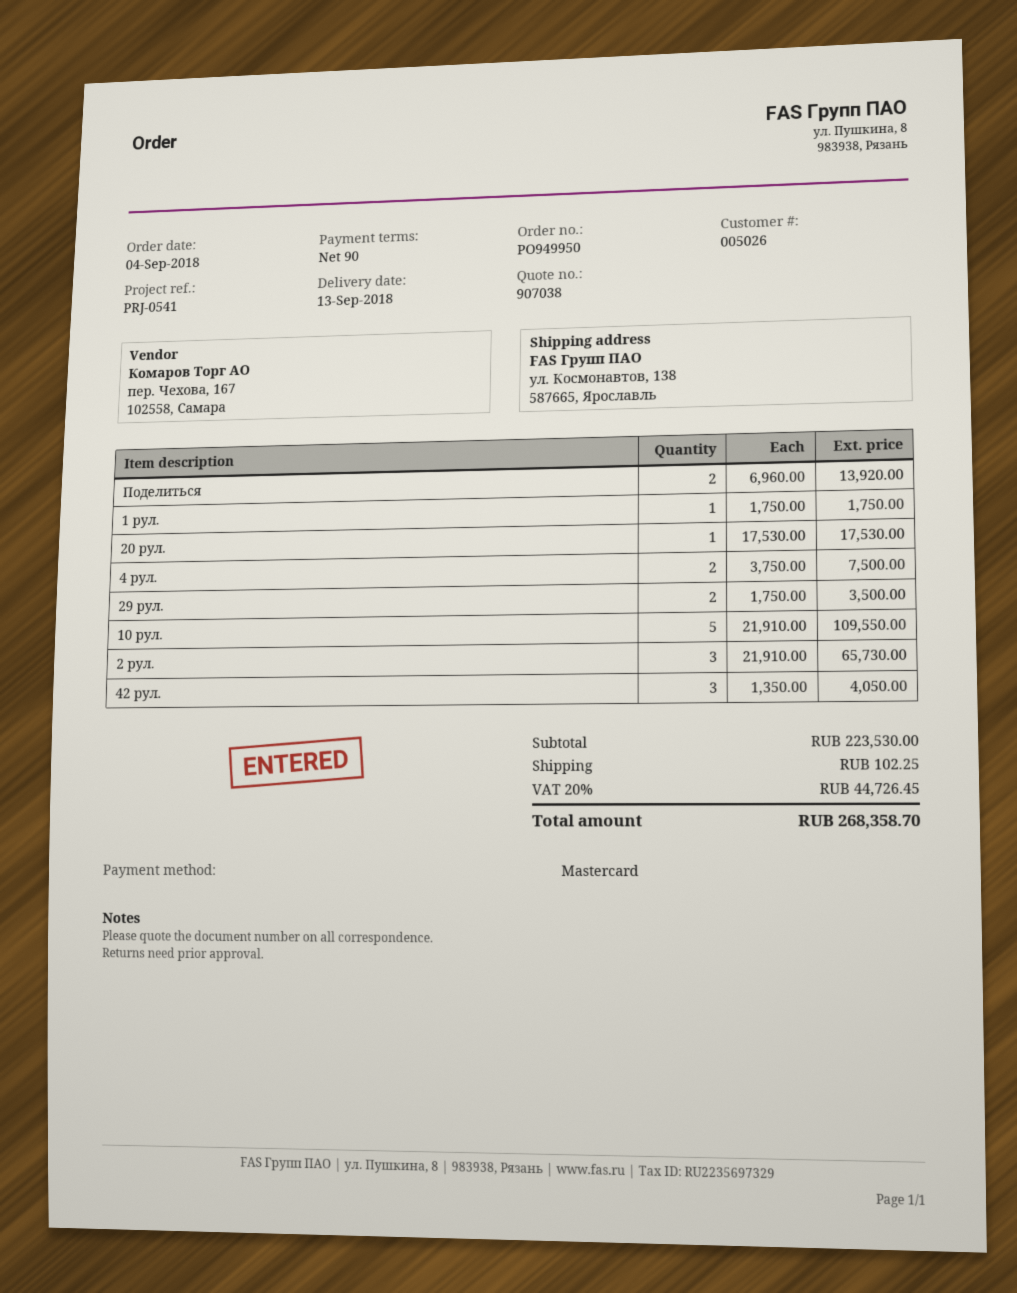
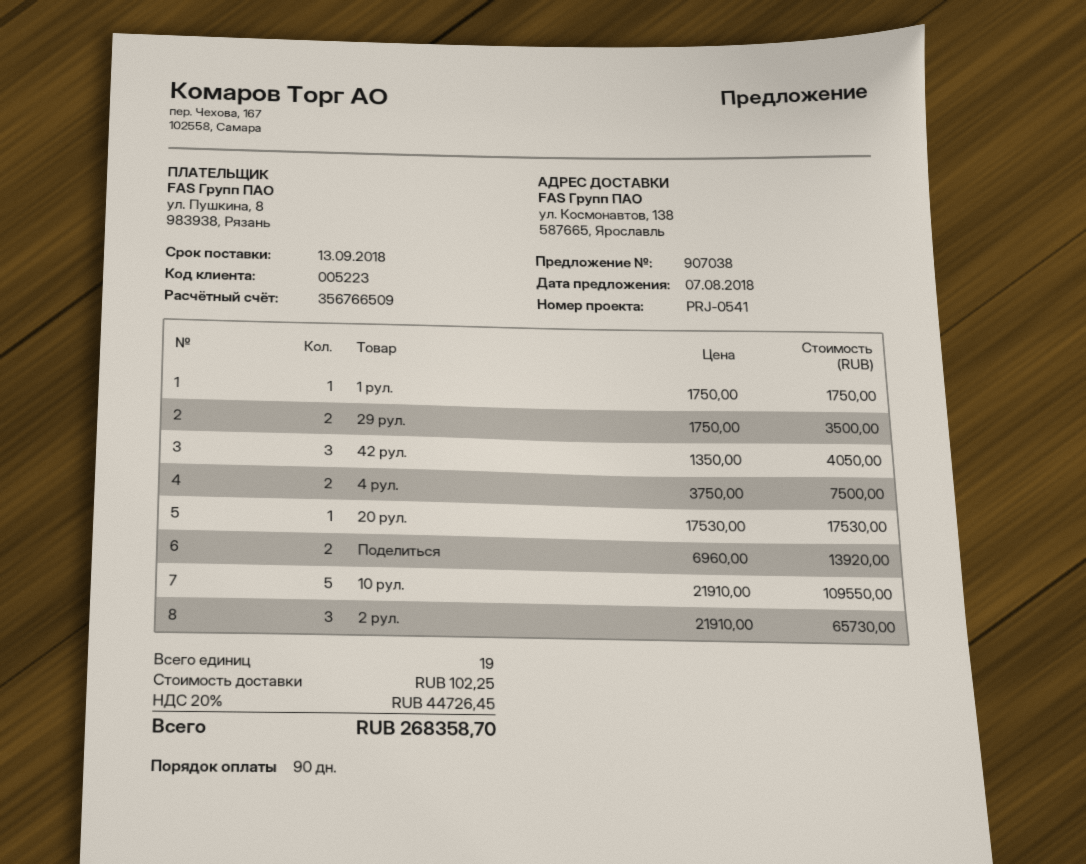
customer number: 005026 -> 005223

